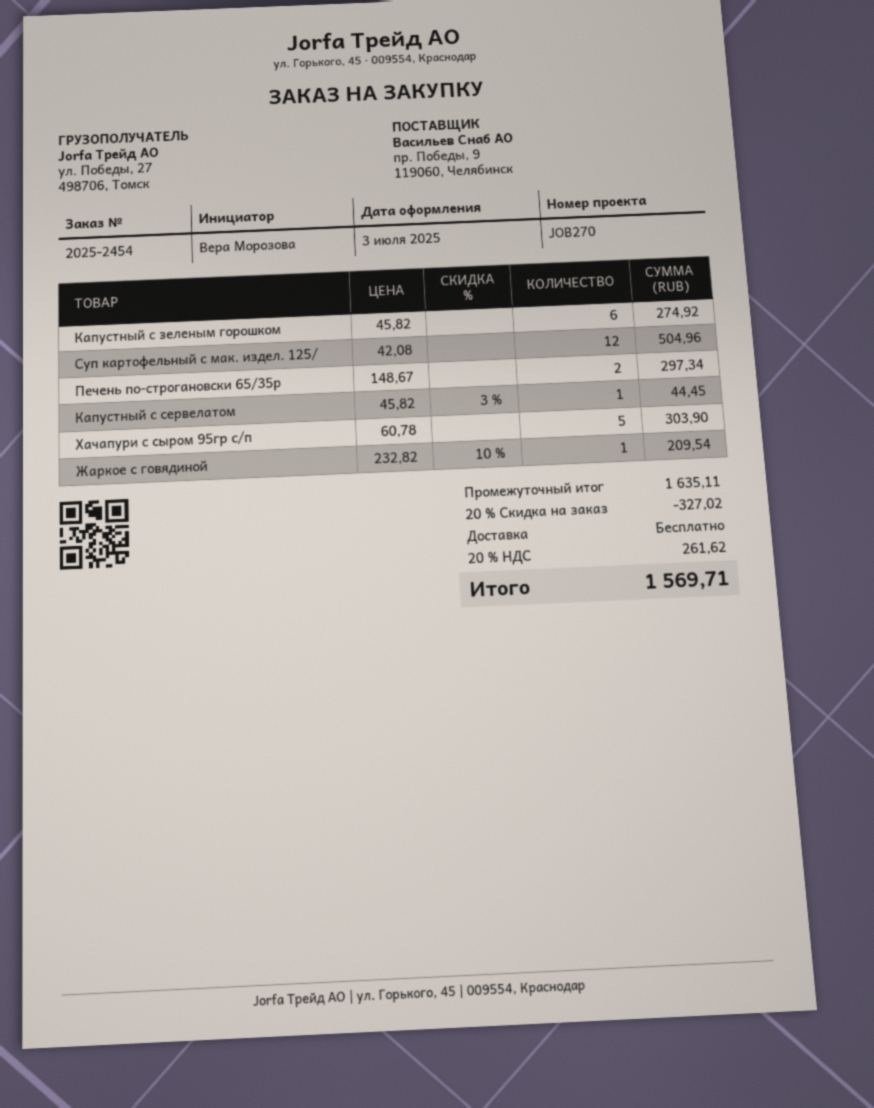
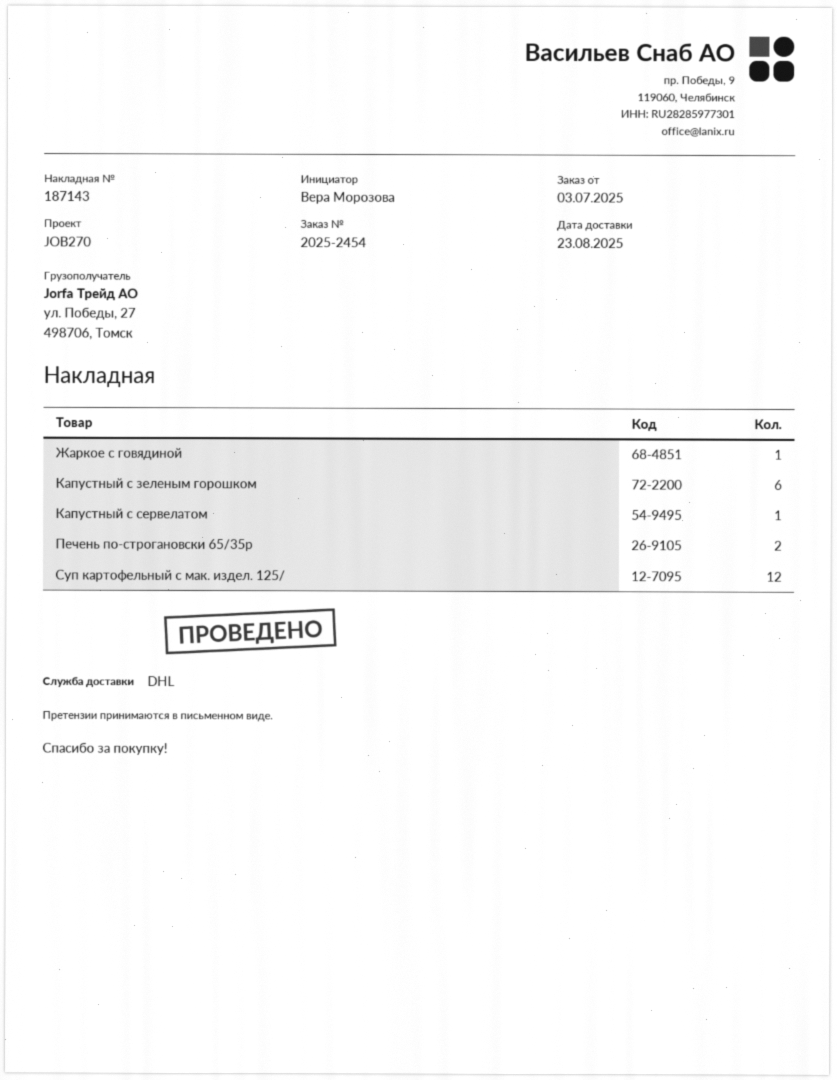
Хачапури с сыром 95гр с/п: 5 -> none

